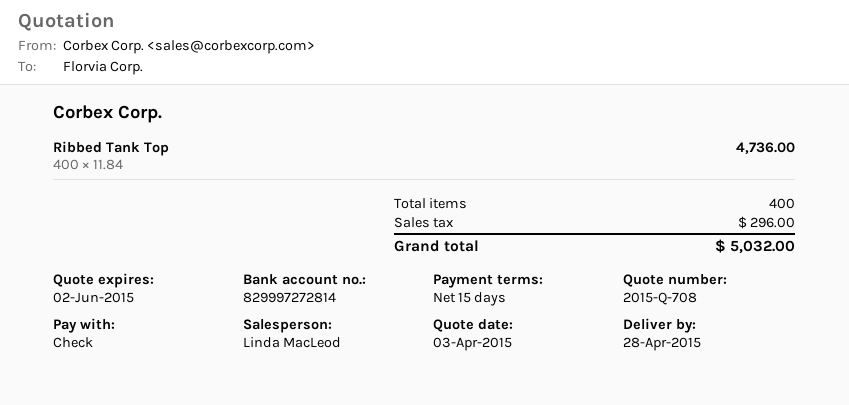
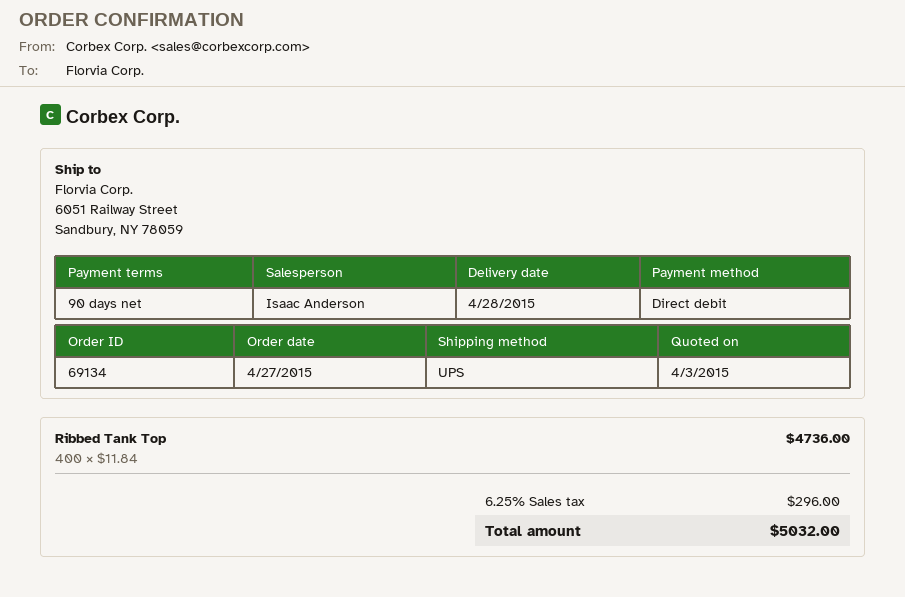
payment terms: 15 days -> 90 days
sales rep: Linda MacLeod -> Isaac Anderson
payment method: cheque -> direct debit

